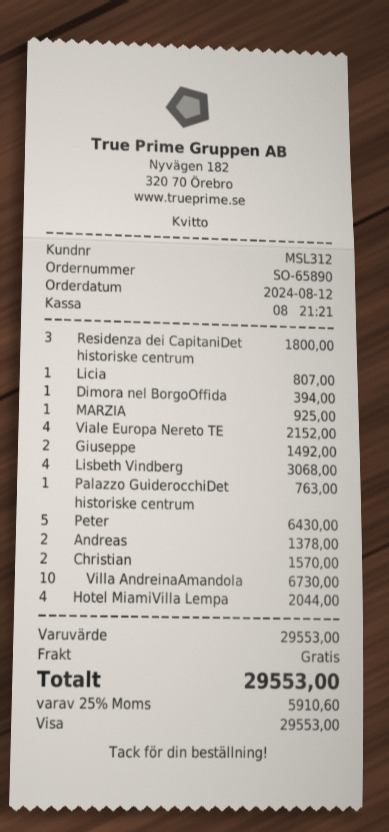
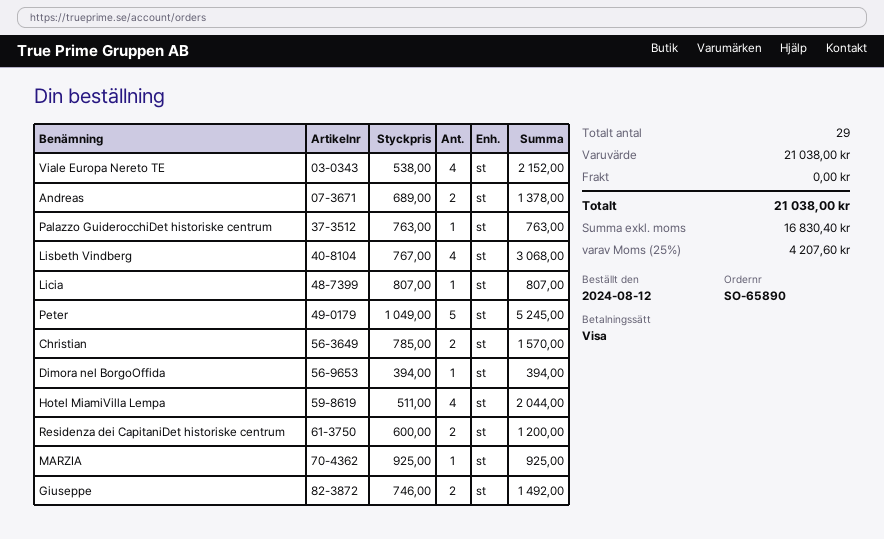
Residenza dei CapitaniDet historiske centrum: 3 for 1800.00 -> 2 for 1200.00
Peter: 5 for 6430.00 -> 5 for 5245.00
Villa AndreinaAmandola: 10 for 6730.00 -> none
subtotal: 29553.00 -> 21038.00
tax: 25% = 5910.60 -> 25% = 4207.60
total: 29553.00 -> 21038.00

